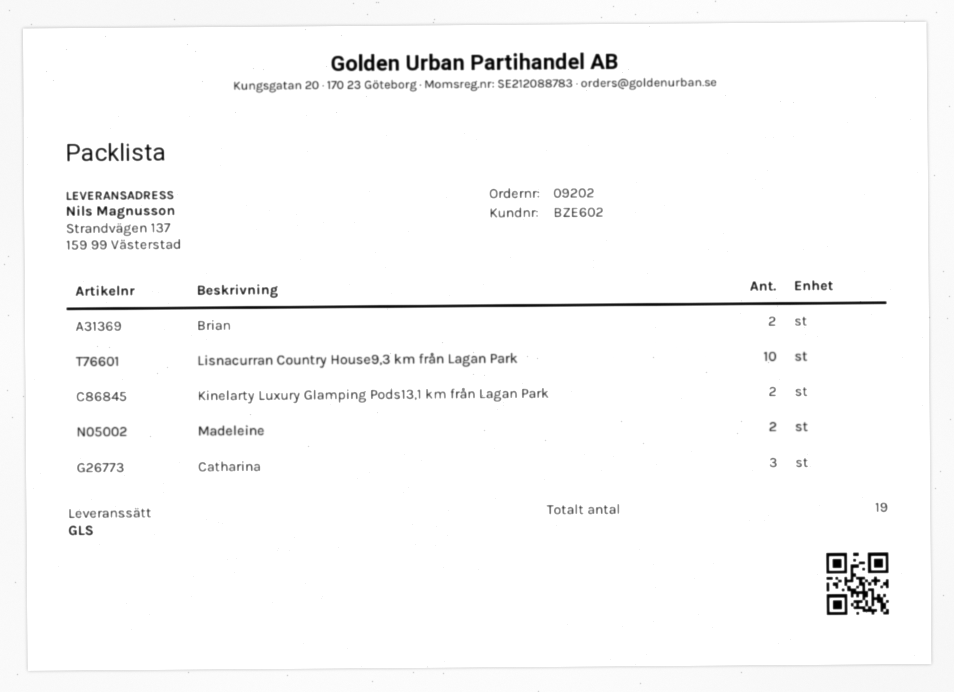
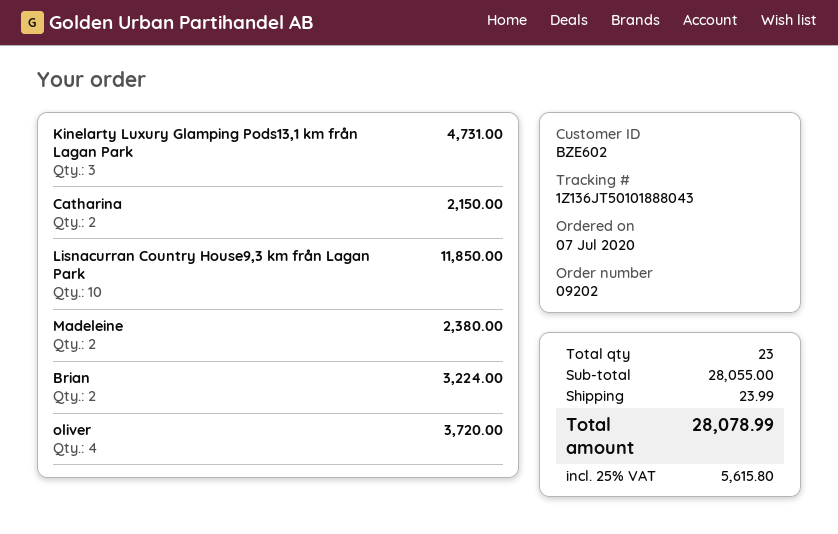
Kinelarty Luxury Glamping Pods13,1 km från Lagan Park: 2 -> 3
Catharina: 3 -> 2
oliver: none -> 4
total quantity: 19 -> 23

